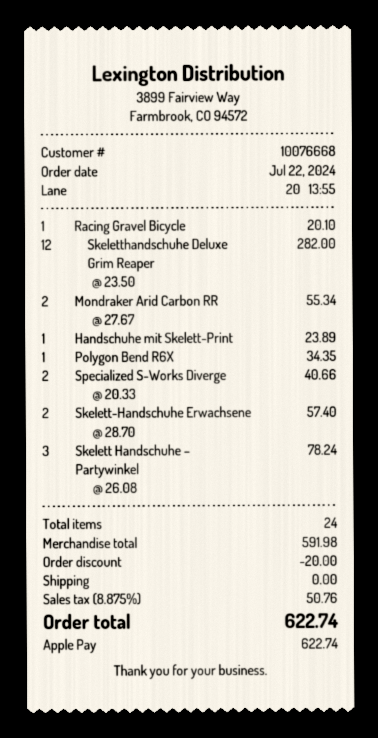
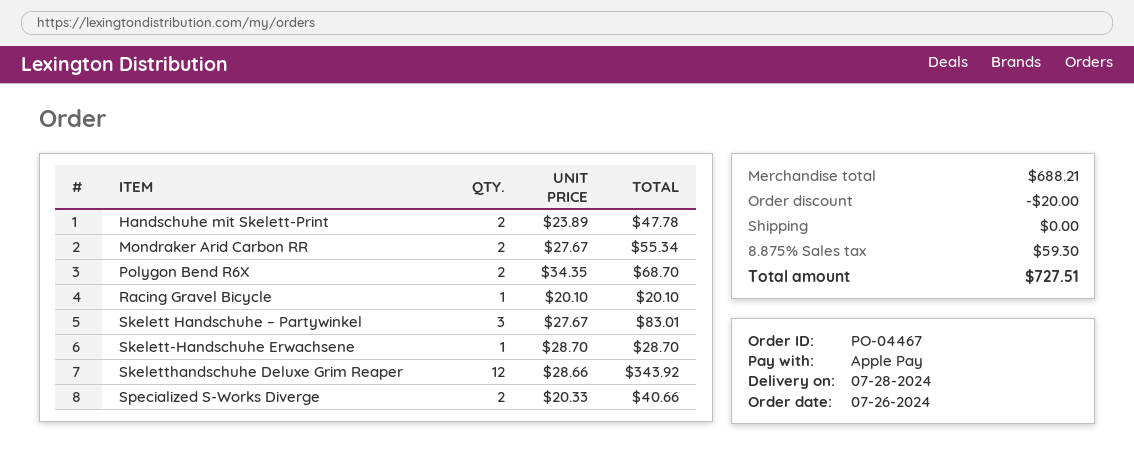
order date: 2024-07-22 -> 2024-07-26
Skeletthandschuhe Deluxe Grim Reaper: 12 x 23.50 = 282.00 -> 12 x 28.66 = 343.92
Handschuhe mit Skelett-Print: 1 x 23.89 = 23.89 -> 2 x 23.89 = 47.78
Polygon Bend R6X: 1 x 34.35 = 34.35 -> 2 x 34.35 = 68.70
Skelett-Handschuhe Erwachsene: 2 x 28.70 = 57.40 -> 1 x 28.70 = 28.70
Skelett Handschuhe – Partywinkel: 3 x 26.08 = 78.24 -> 3 x 27.67 = 83.01
subtotal: 591.98 -> 688.21
tax: 8.875% = 50.76 -> 8.875% = 59.30
total: 622.74 -> 727.51

